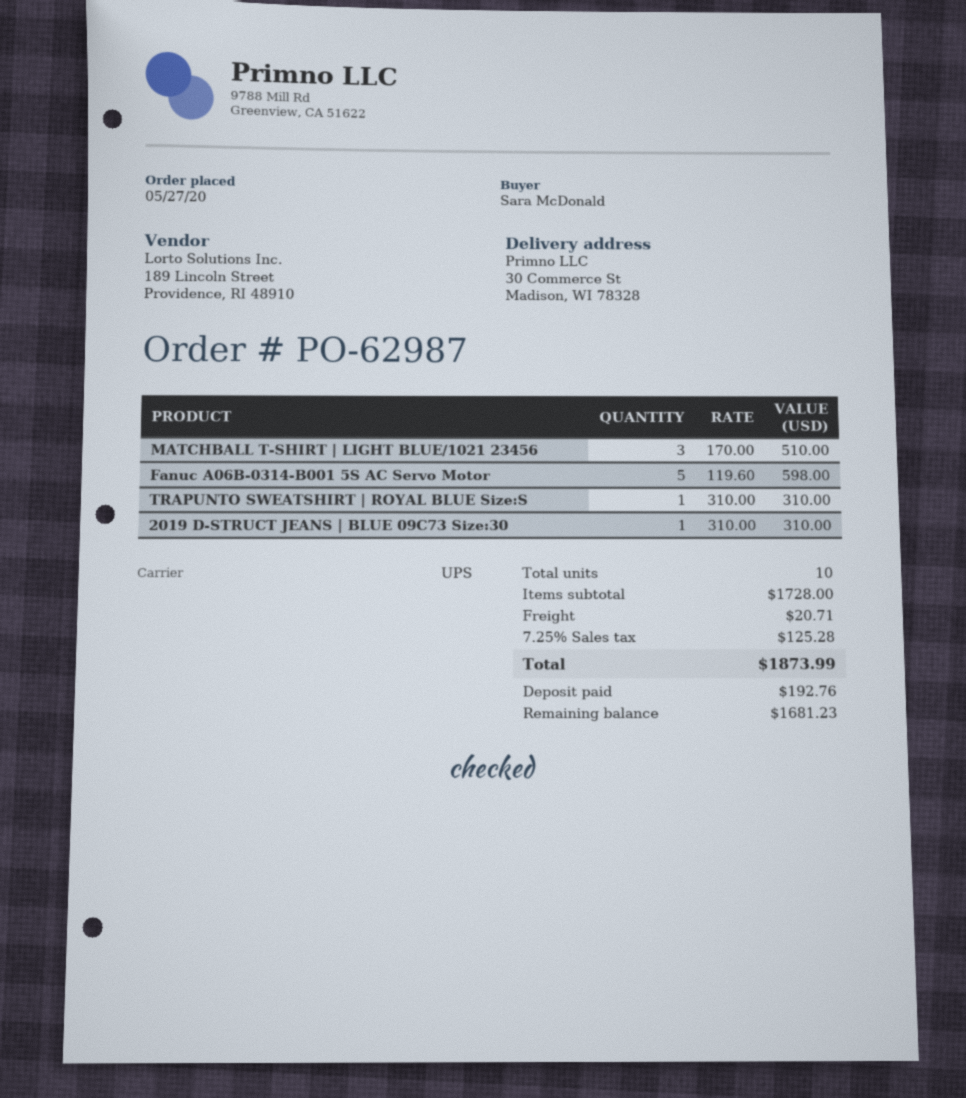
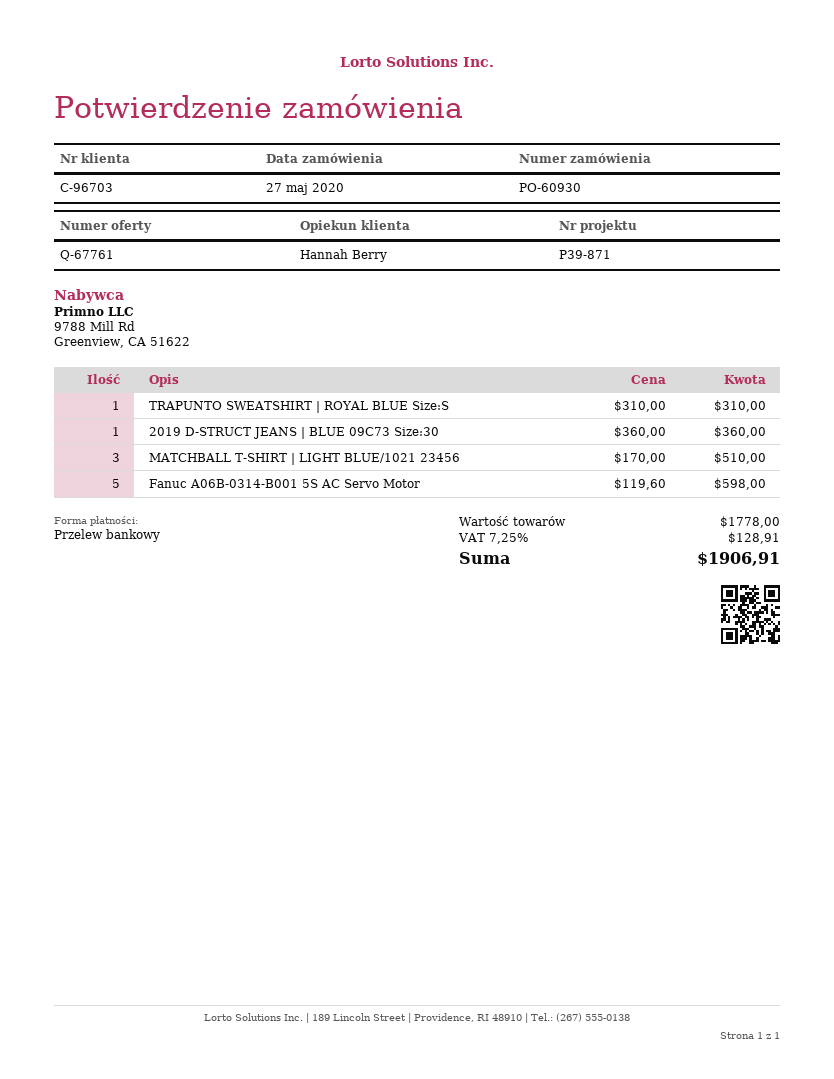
order number: PO-62987 -> PO-60930
2019 D-STRUCT JEANS | BLUE 09C73 Size:30: 1 x 310.00 = 310.00 -> 1 x 360.00 = 360.00
subtotal: 1728.00 -> 1778.00
shipping: 20.71 -> none
tax: 7.25% = 125.28 -> 7.25% = 128.91
total: 1873.99 -> 1906.91

